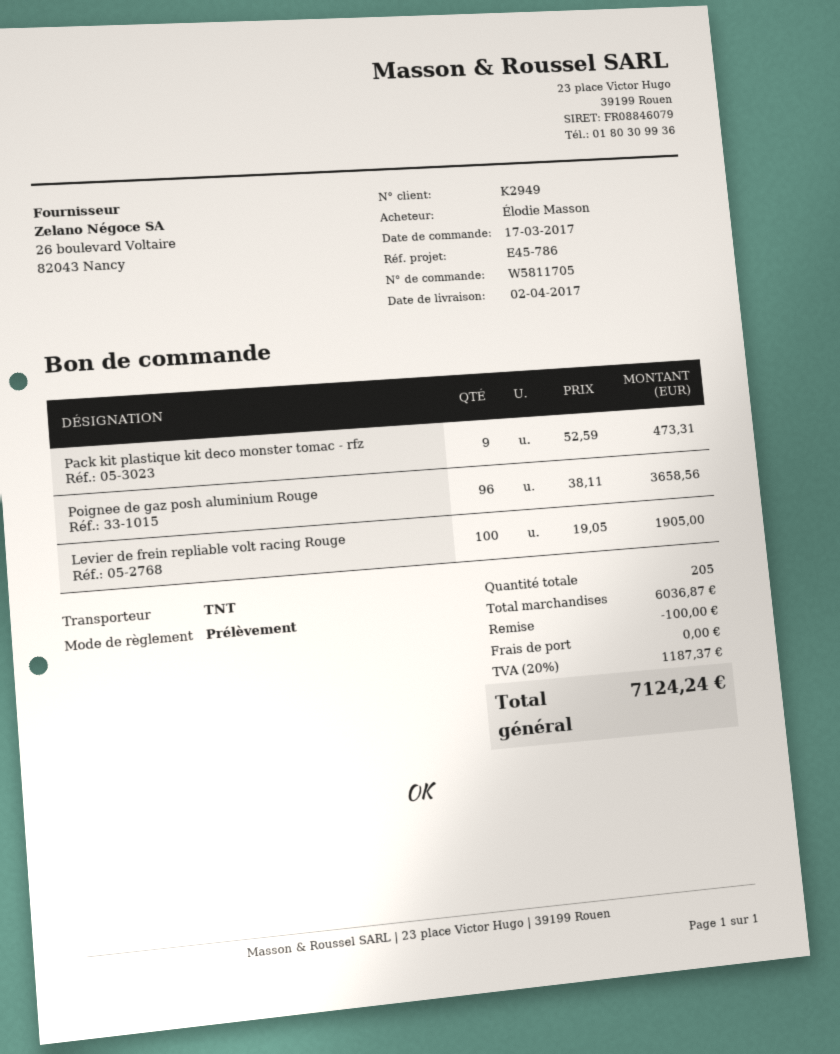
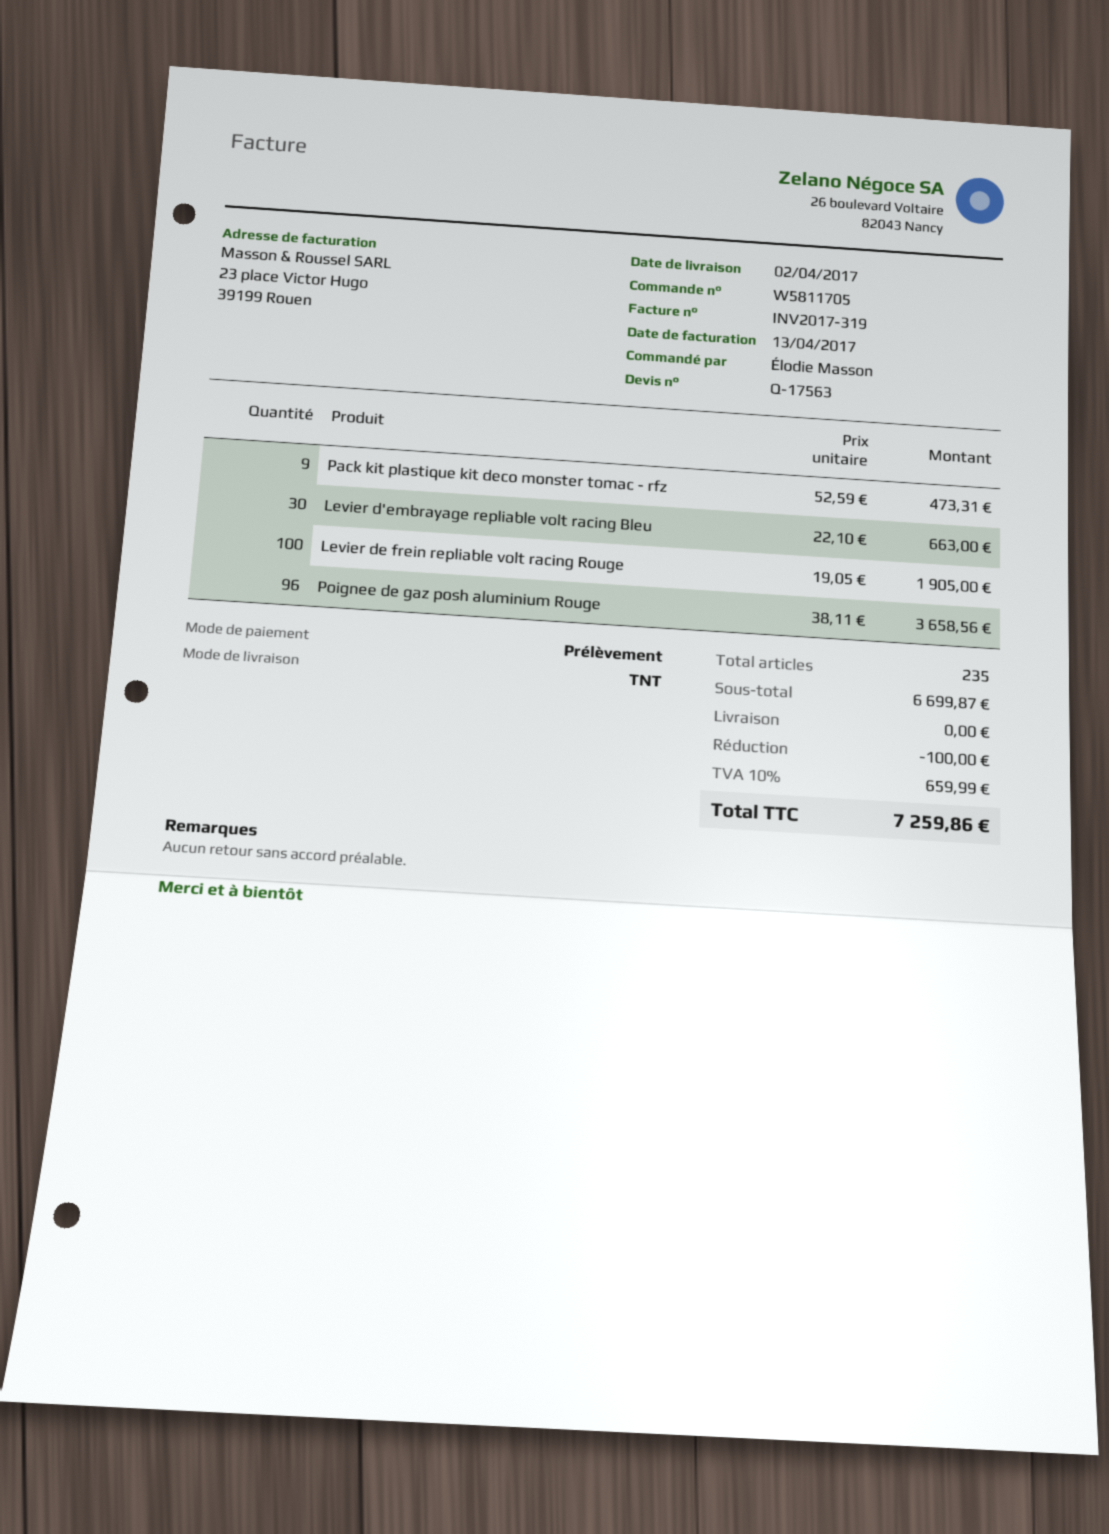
Levier d'embrayage repliable volt racing Bleu: none -> 30 x 22.10 = 663.00
total quantity: 205 -> 235
subtotal: 6036.87 -> 6699.87
tax: 20% = 1187.37 -> 10% = 659.99
total: 7124.24 -> 7259.86

